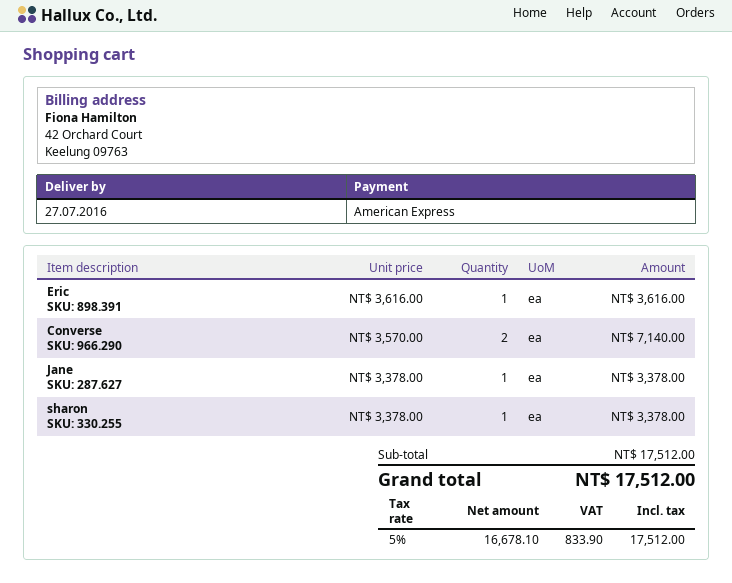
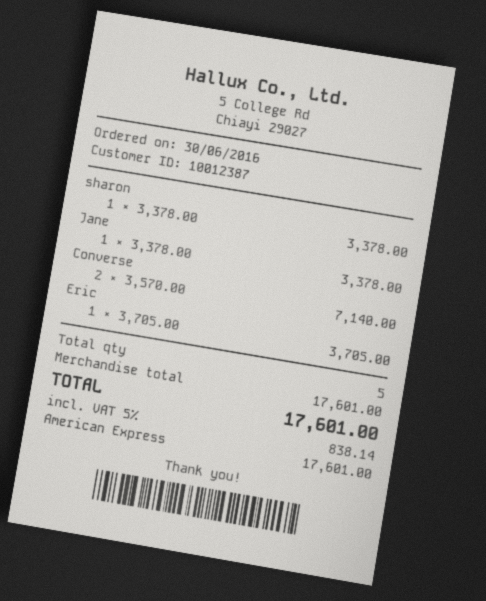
Eric: 1 x 3616.00 = 3616.00 -> 1 x 3705.00 = 3705.00
subtotal: 17512.00 -> 17601.00
tax: 5% = 833.90 -> 5% = 838.14
total: 17512.00 -> 17601.00

